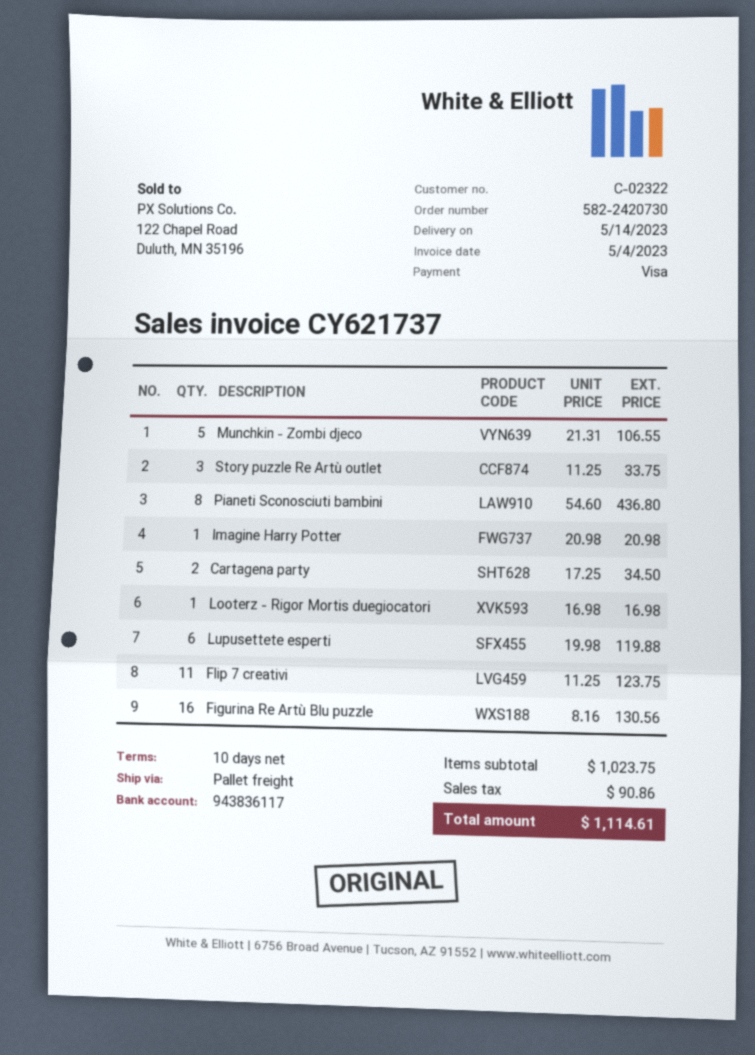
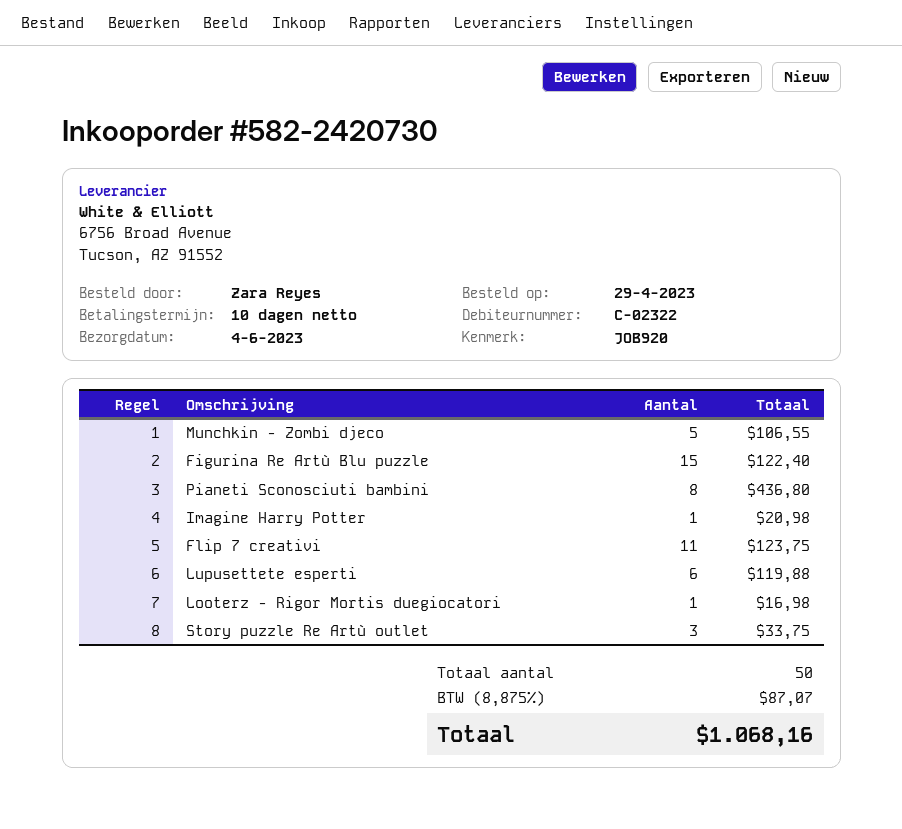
delivery date: 2023-05-14 -> 2023-06-04
Cartagena party: 2 for 34.50 -> none
Figurina Re Artù Blu puzzle: 16 for 130.56 -> 15 for 122.40
tax: 90.86 -> 87.07
total: 1114.61 -> 1068.16

